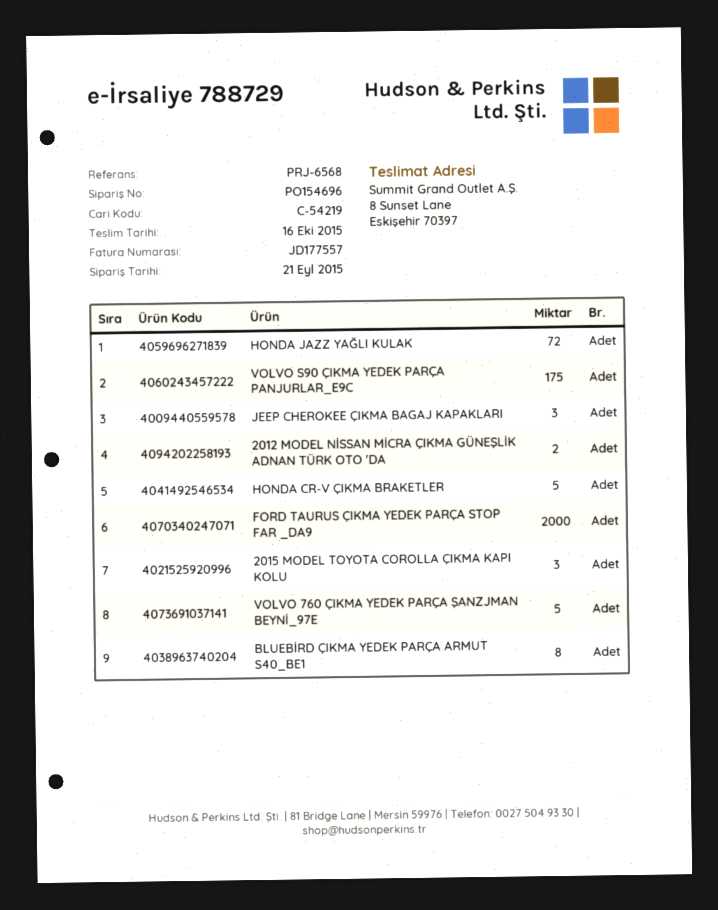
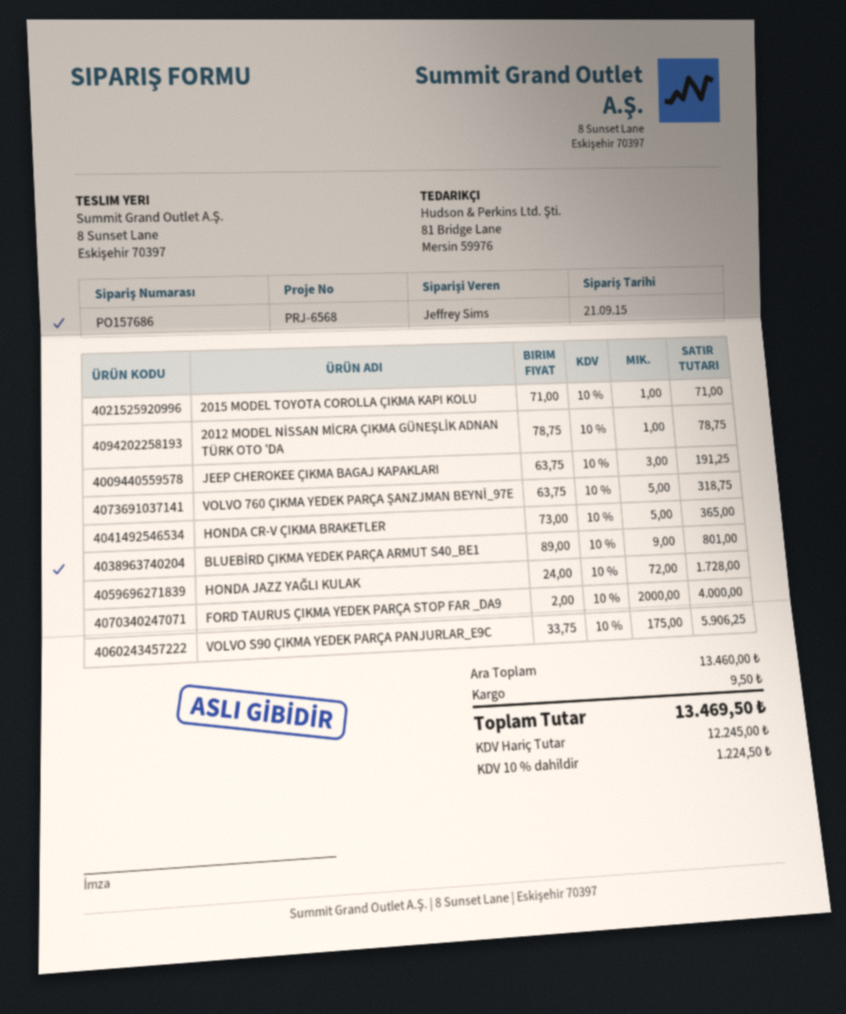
order number: PO154696 -> PO157686
2012 MODEL NİSSAN MİCRA ÇIKMA GÜNEŞLİK ADNAN TÜRK OTO 'DA: 2 -> 1
2015 MODEL TOYOTA COROLLA ÇIKMA KAPI KOLU: 3 -> 1
BLUEBİRD ÇIKMA YEDEK PARÇA ARMUT S40_BE1: 8 -> 9

